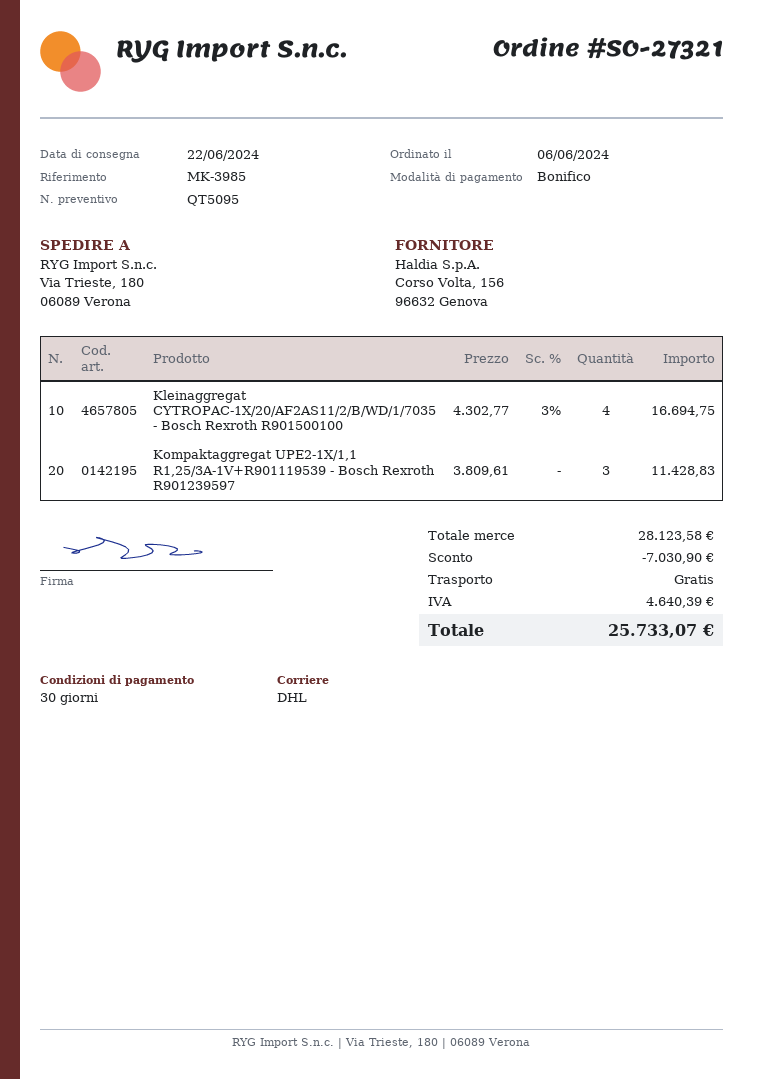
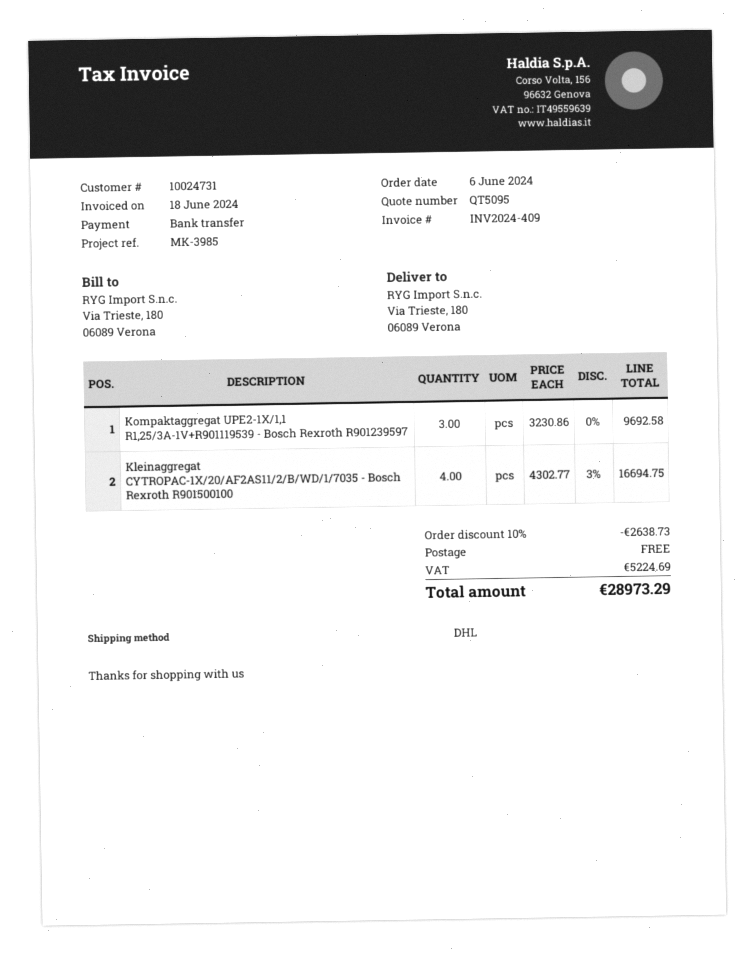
Kompaktaggregat UPE2-1X/1,1 R1,25/3A-1V+R901119539 - Bosch Rexroth R901239597: 3 x 3809.61 = 11428.83 -> 3 x 3230.86 = 9692.58
discount: 7030.90 -> 2638.73
tax: 4640.39 -> 5224.69
total: 25733.07 -> 28973.29

